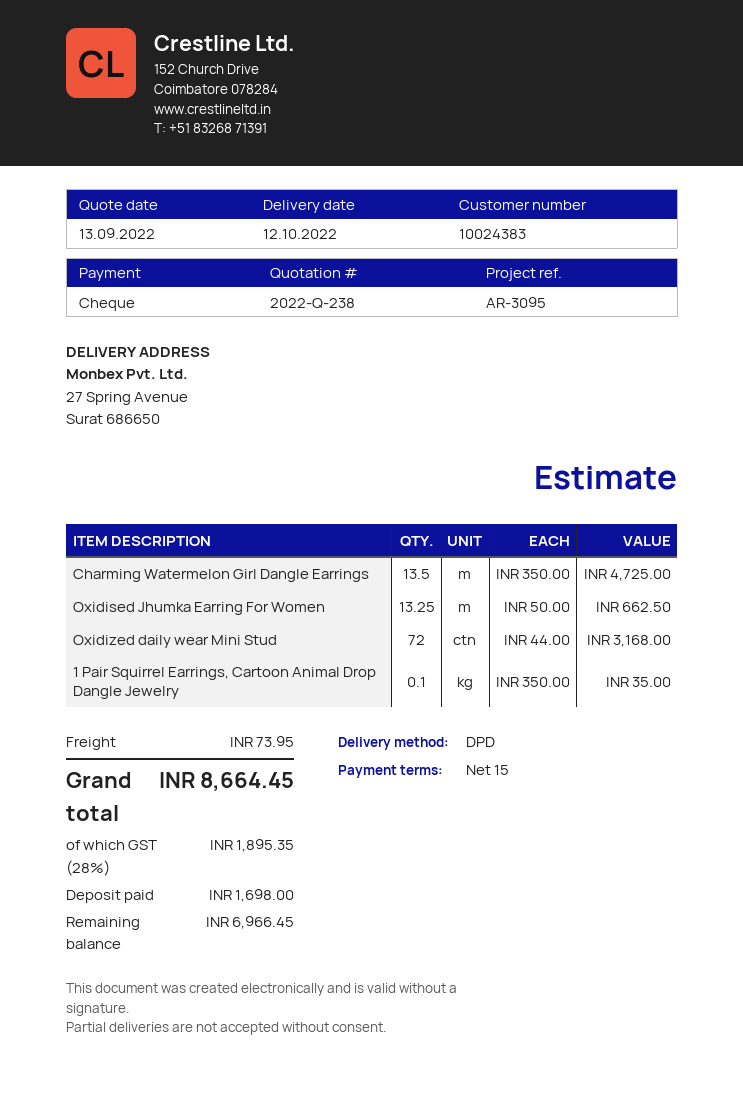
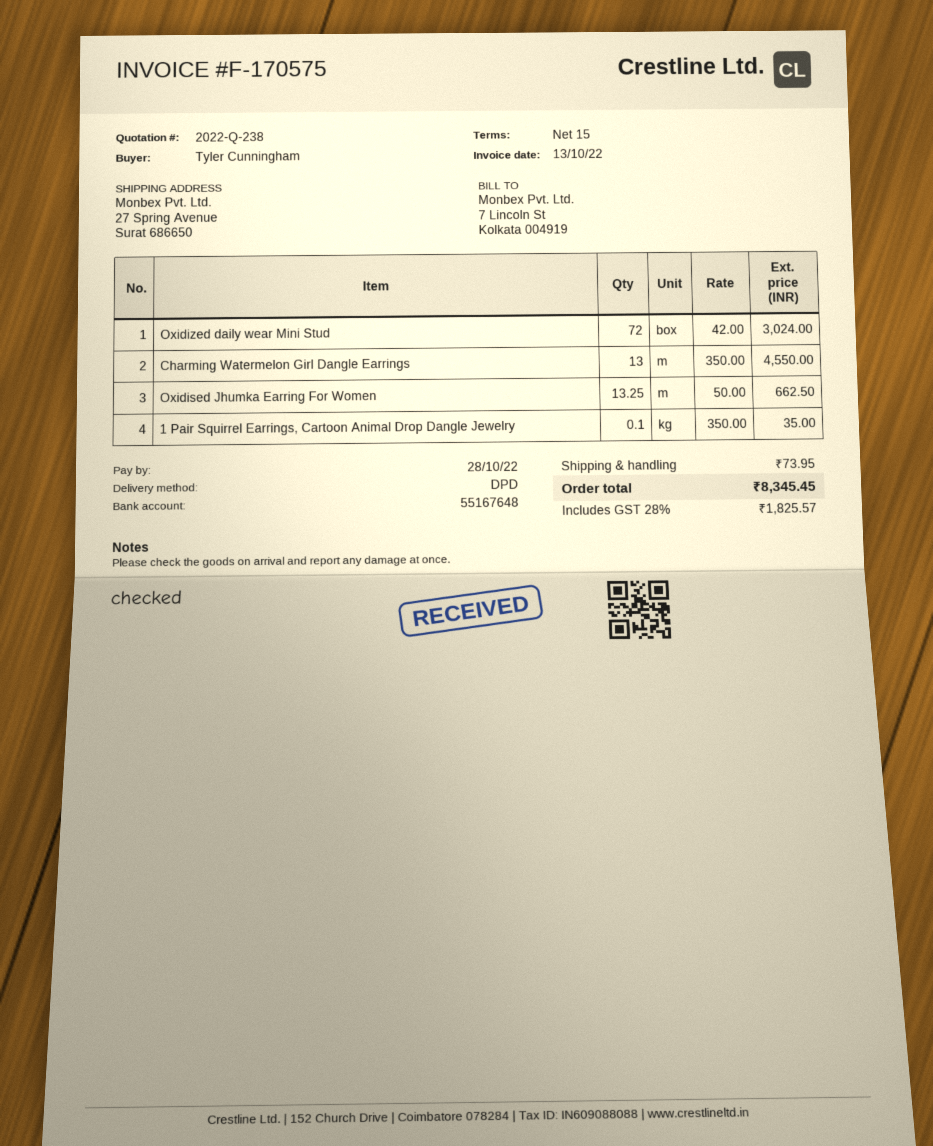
Charming Watermelon Girl Dangle Earrings: 13.5 x 350.00 = 4725.00 -> 13 x 350.00 = 4550.00
Oxidized daily wear Mini Stud: 72 x 44.00 = 3168.00 -> 72 x 42.00 = 3024.00
tax: 28% = 1895.35 -> 28% = 1825.57
total: 8664.45 -> 8345.45

